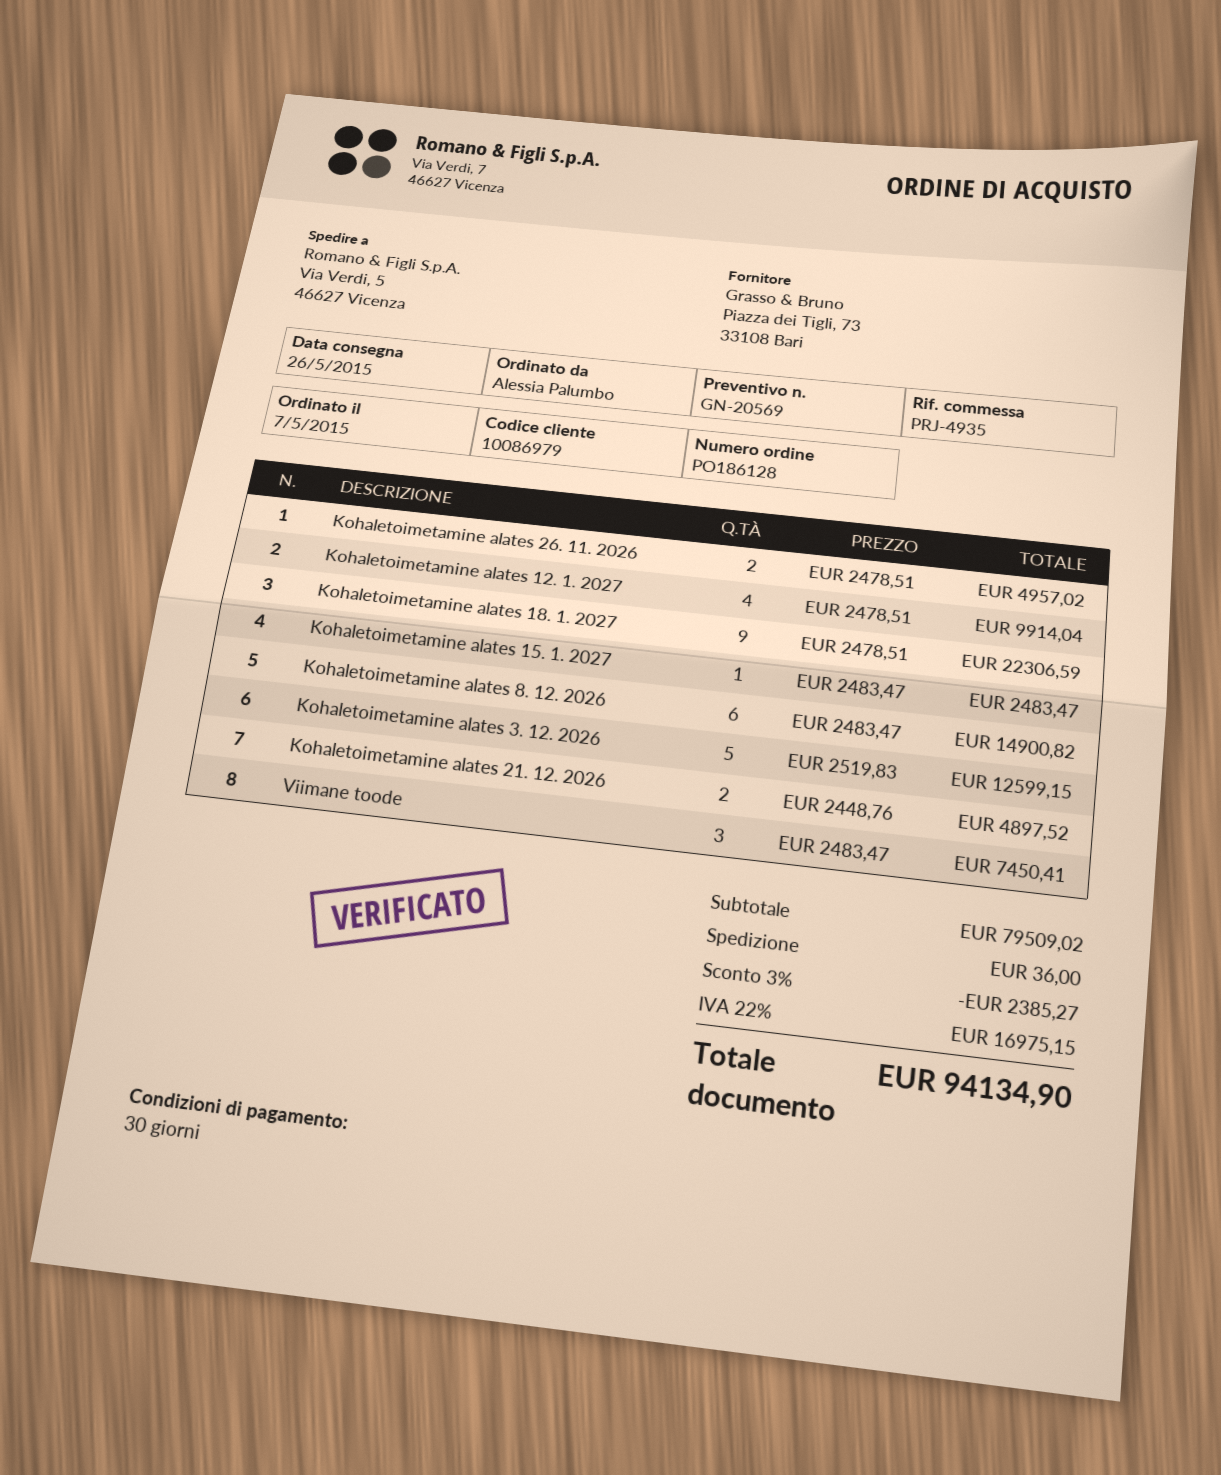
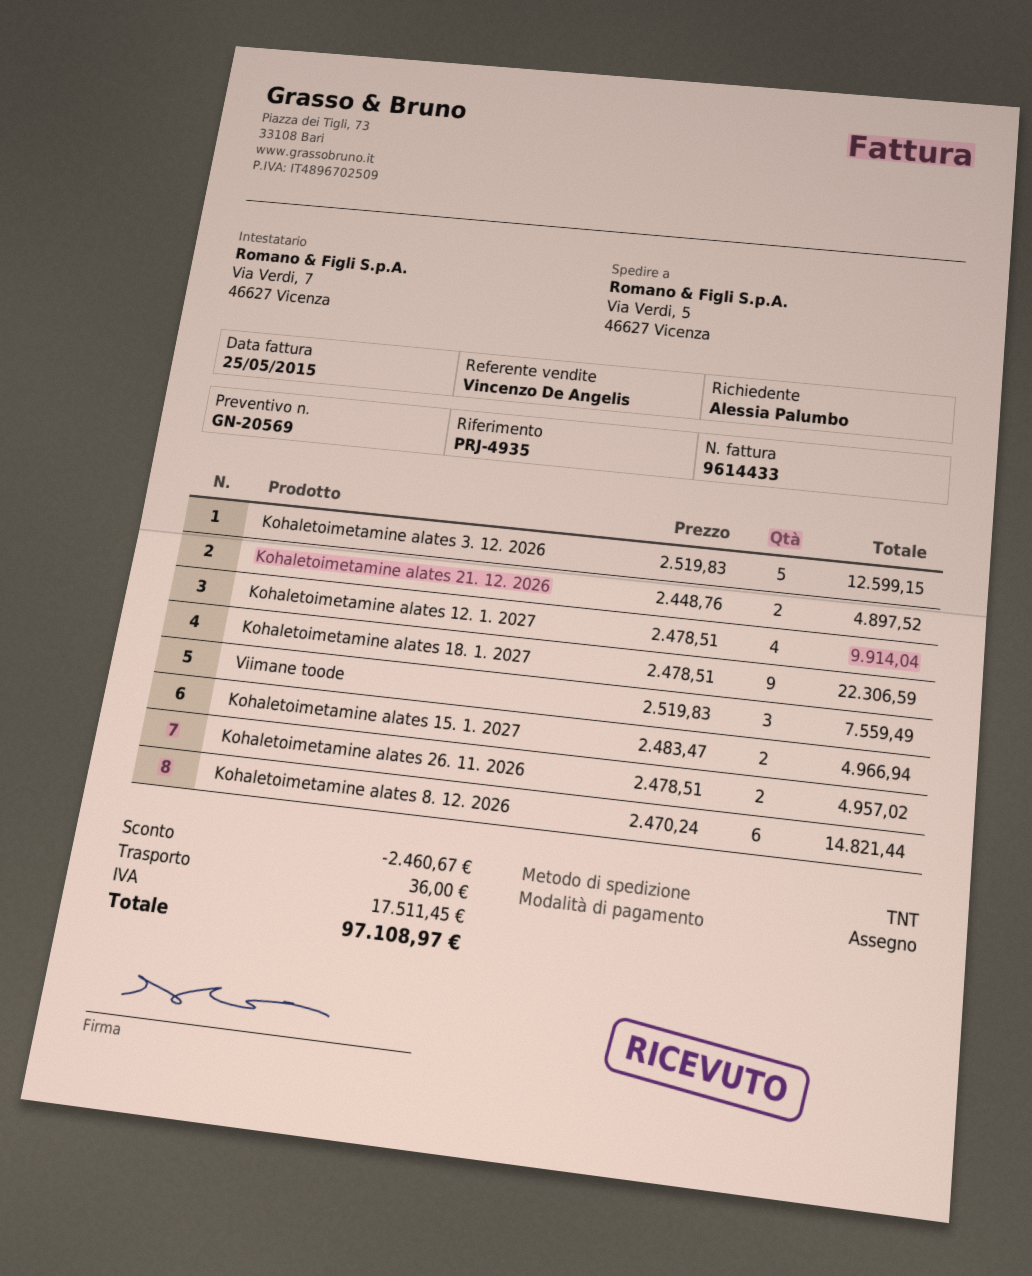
Kohaletoimetamine alates 15. 1. 2027: 1 x 2483.47 = 2483.47 -> 2 x 2483.47 = 4966.94
Kohaletoimetamine alates 8. 12. 2026: 6 x 2483.47 = 14900.82 -> 6 x 2470.24 = 14821.44
Viimane toode: 3 x 2483.47 = 7450.41 -> 3 x 2519.83 = 7559.49
discount: 2385.27 -> 2460.67
tax: 16975.15 -> 17511.45
total: 94134.90 -> 97108.97

